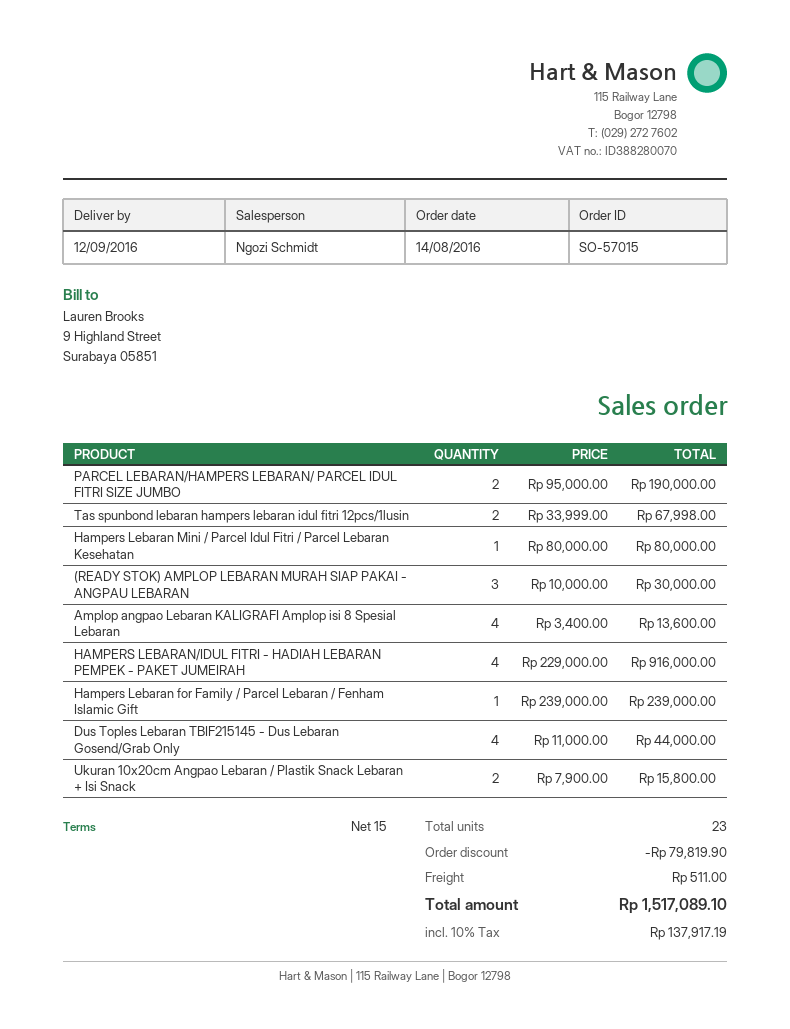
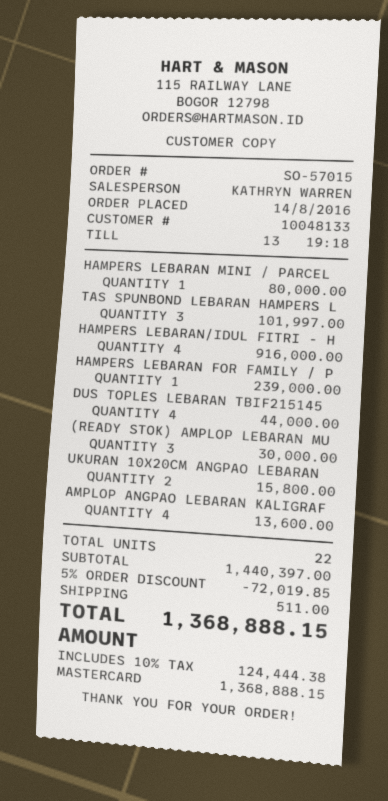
sales rep: Ngozi Schmidt -> KATHRYN WARREN
PARCEL LEBARAN/HAMPERS LEBARAN/ PARCEL IDUL FITRI SIZE JUMBO: 2 for 190000.00 -> none
Tas spunbond lebaran hampers lebaran idul fitri 12pcs/1lusin: 2 for 67998.00 -> 3 for 101997.00
total quantity: 23 -> 22
discount: 79819.90 -> 72019.85
tax: 10% = 137917.19 -> 10% = 124444.38
total: 1517089.10 -> 1368888.15

